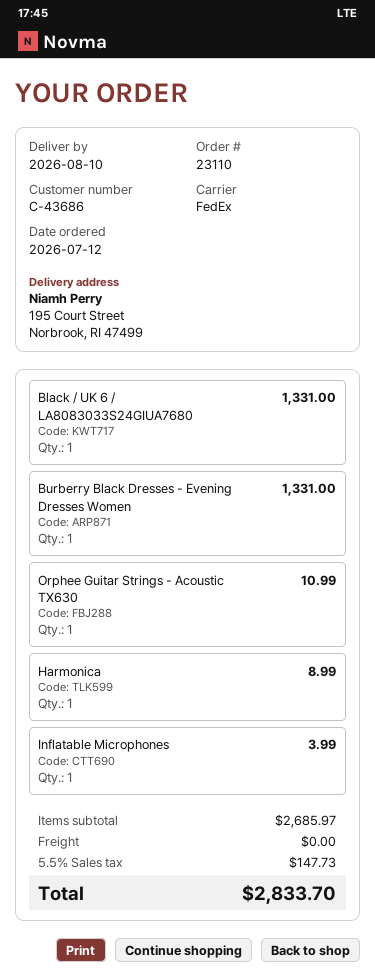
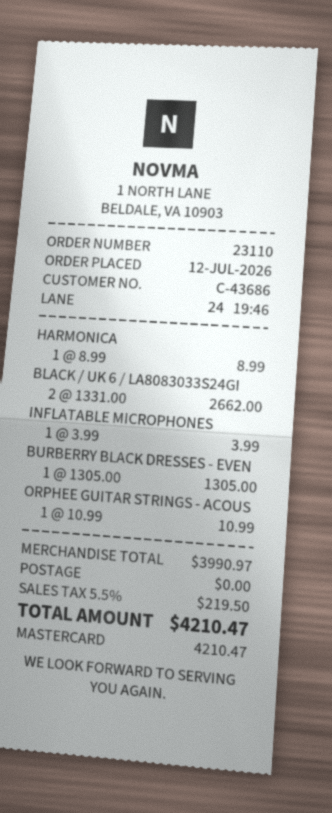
Black / UK 6 / LA8083033S24GIUA7680: 1 for 1331.00 -> 2 for 2662.00
Burberry Black Dresses - Evening Dresses Women: 1 for 1331.00 -> 1 for 1305.00
subtotal: 2685.97 -> 3990.97
tax: 5.5% = 147.73 -> 5.5% = 219.50
total: 2833.70 -> 4210.47

